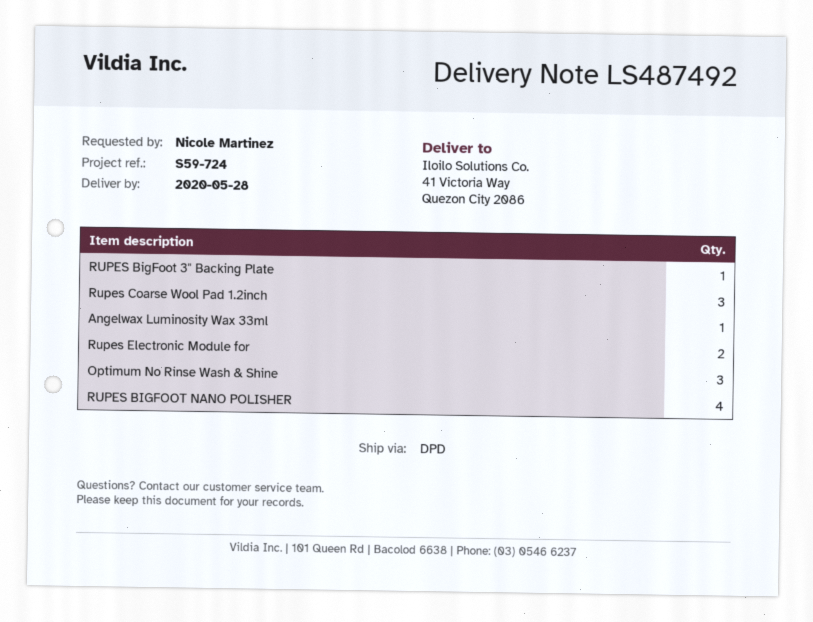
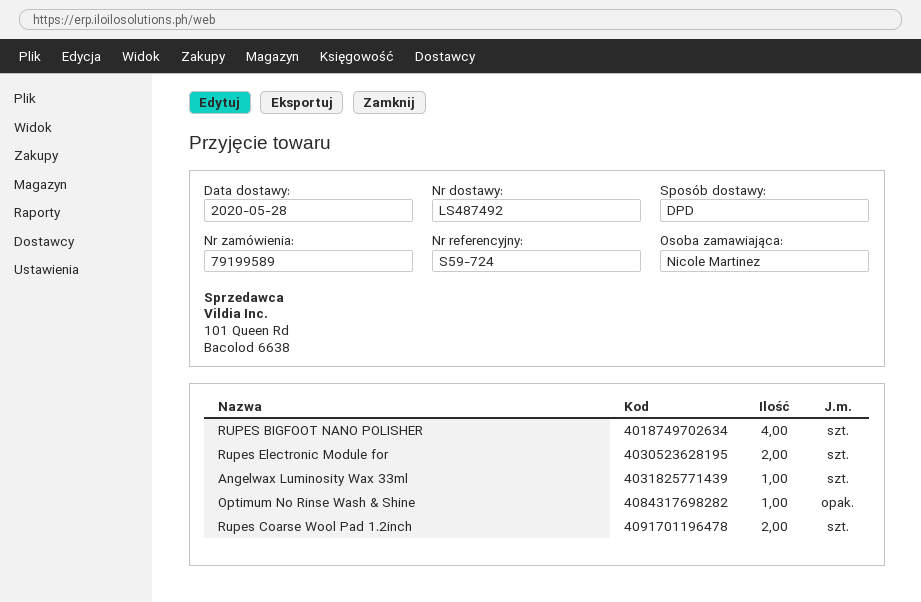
RUPES BigFoot 3" Backing Plate: 1 -> none
Rupes Coarse Wool Pad 1.2inch: 3 -> 2
Optimum No Rinse Wash & Shine: 3 -> 1

